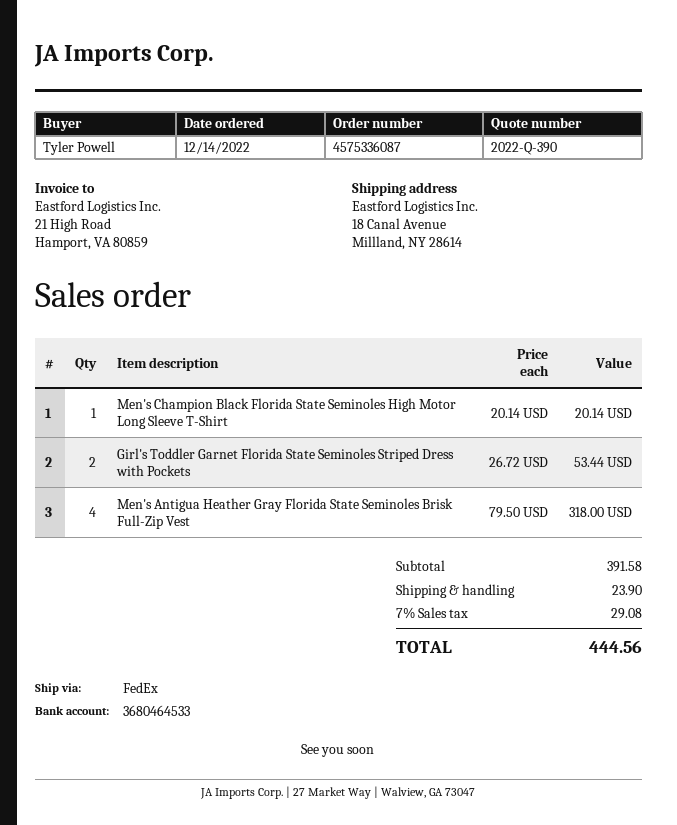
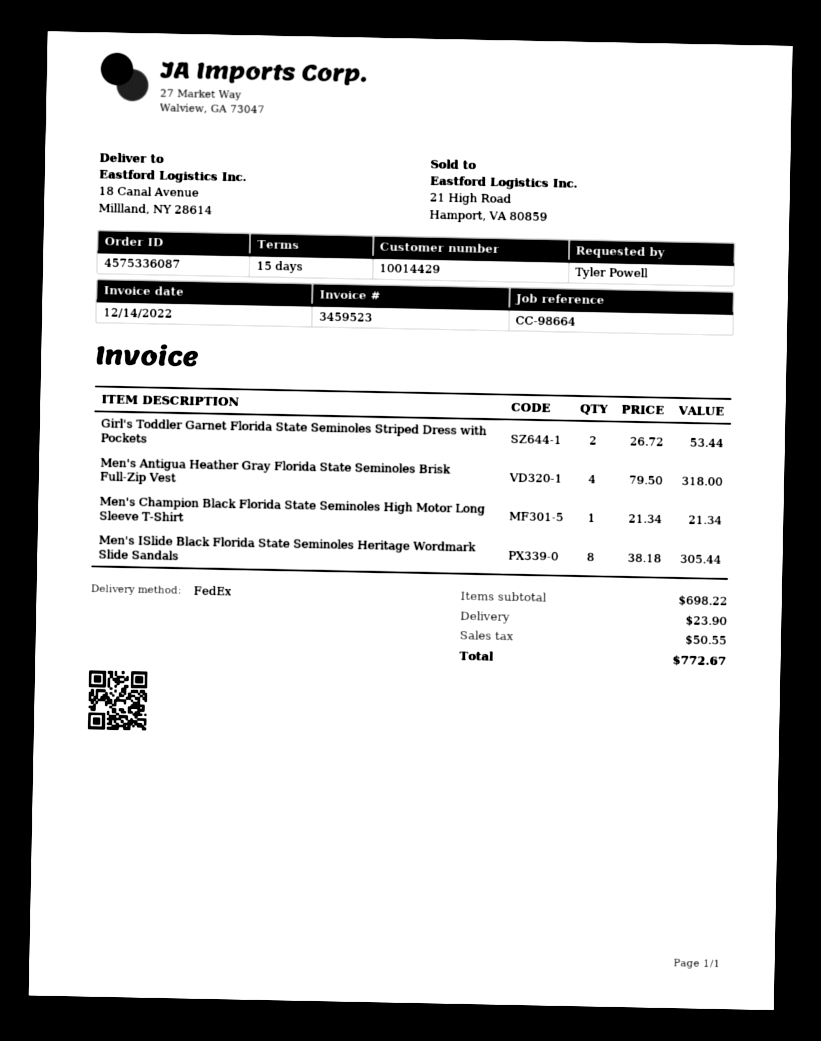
Men's Champion Black Florida State Seminoles High Motor Long Sleeve T-Shirt: 1 x 20.14 = 20.14 -> 1 x 21.34 = 21.34
Men's ISlide Black Florida State Seminoles Heritage Wordmark Slide Sandals: none -> 8 x 38.18 = 305.44
subtotal: 391.58 -> 698.22
tax: 29.08 -> 50.55
total: 444.56 -> 772.67

